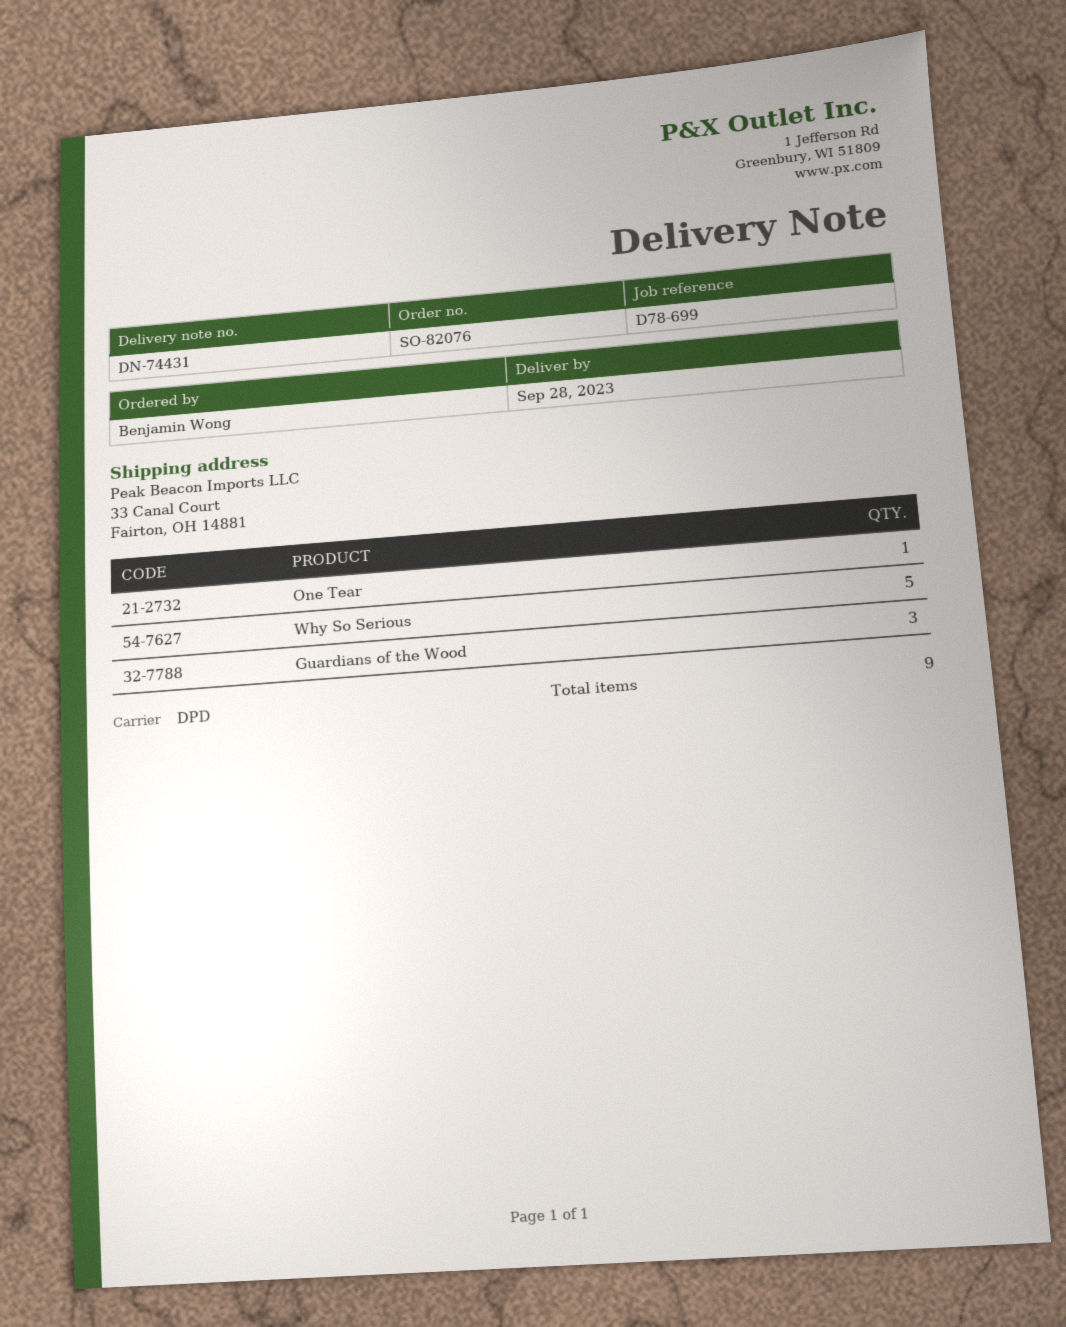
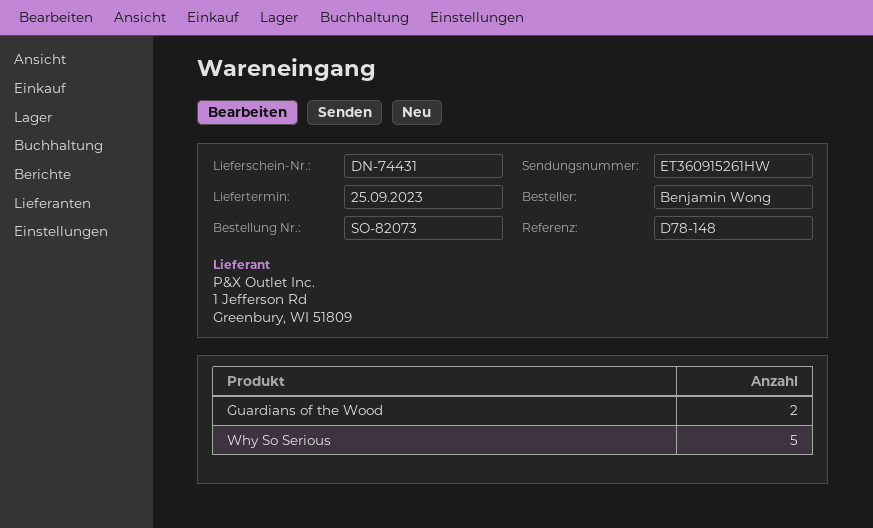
order number: SO-82076 -> SO-82073
delivery date: 2023-09-28 -> 2023-09-25
reference: D78-699 -> D78-148
One Tear: 1 -> none
Guardians of the Wood: 3 -> 2

